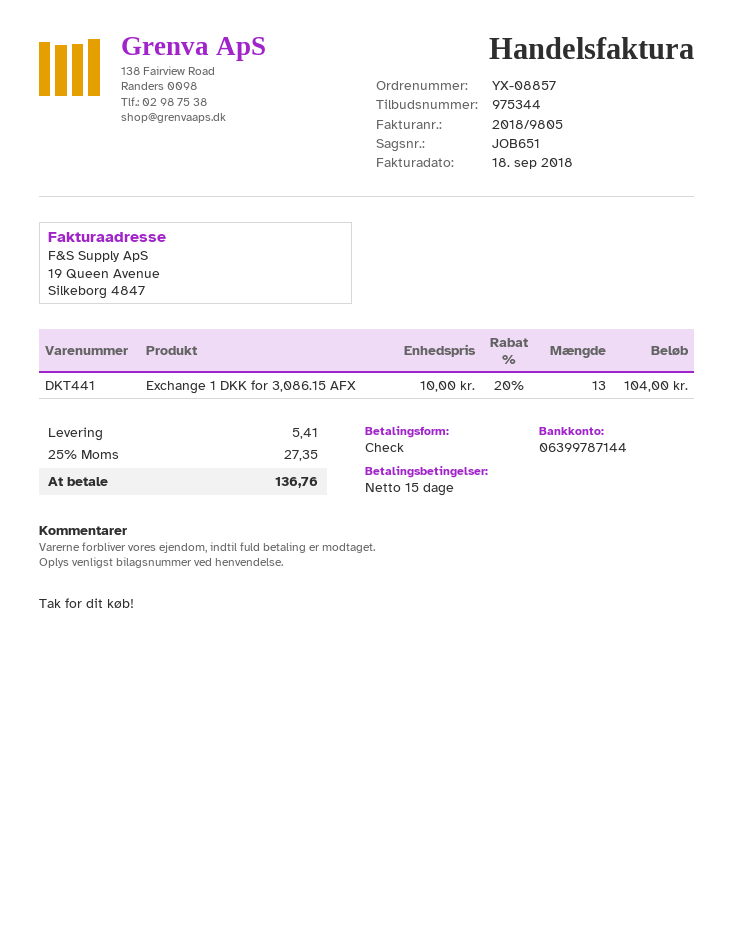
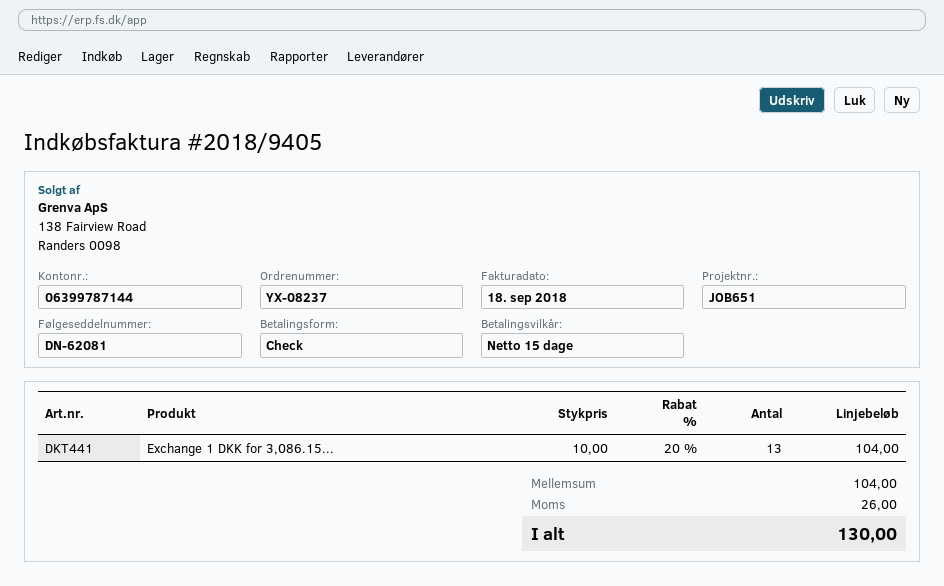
order number: YX-08857 -> YX-08237
invoice number: 2018/9805 -> 2018/9405
shipping: 5.41 -> none
tax: 27.35 -> 26.00
total: 136.76 -> 130.00

